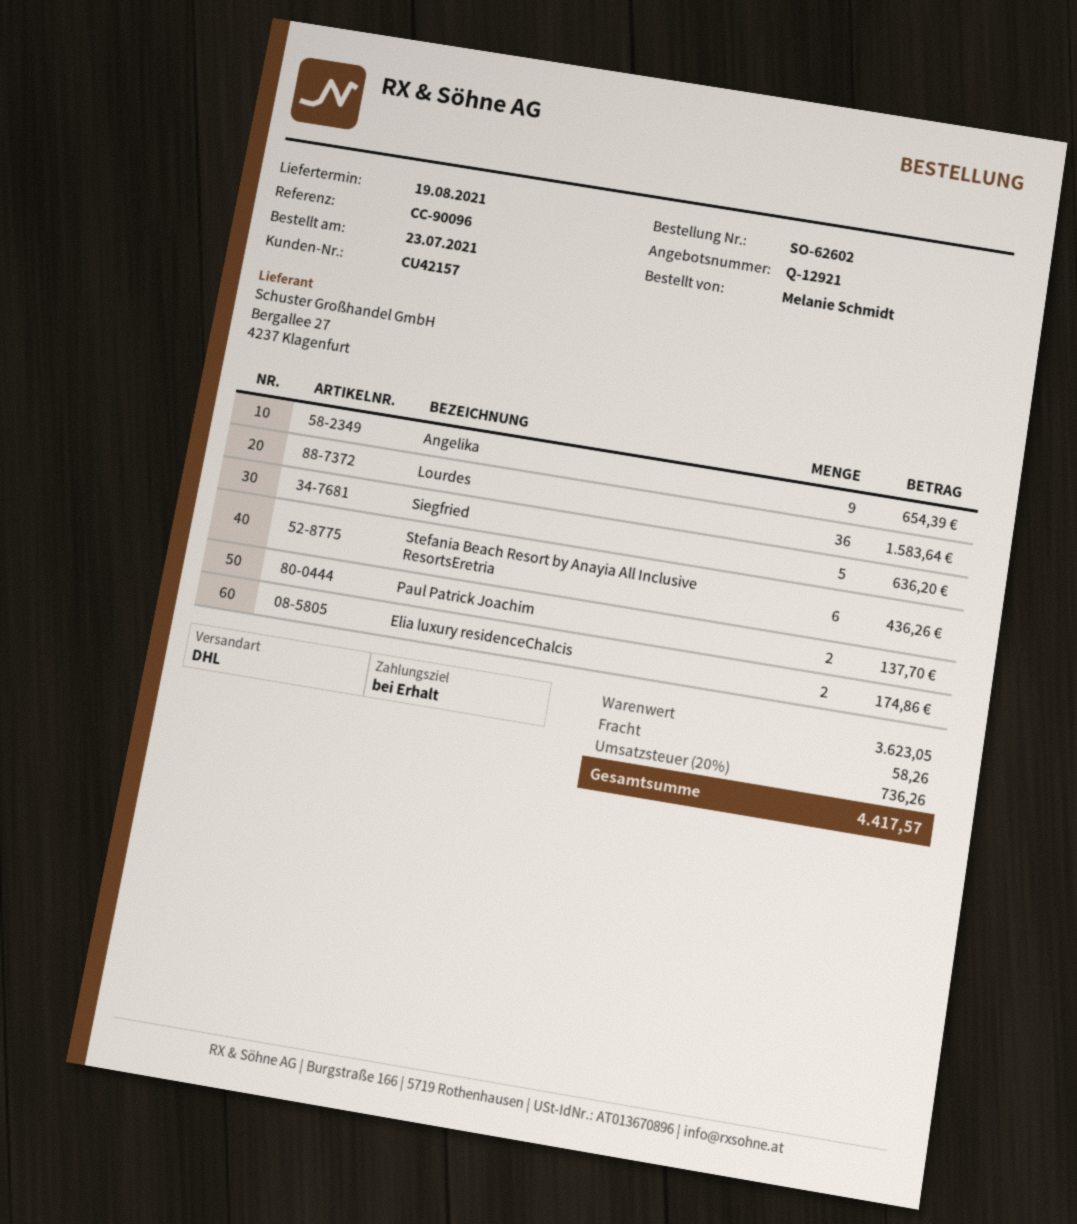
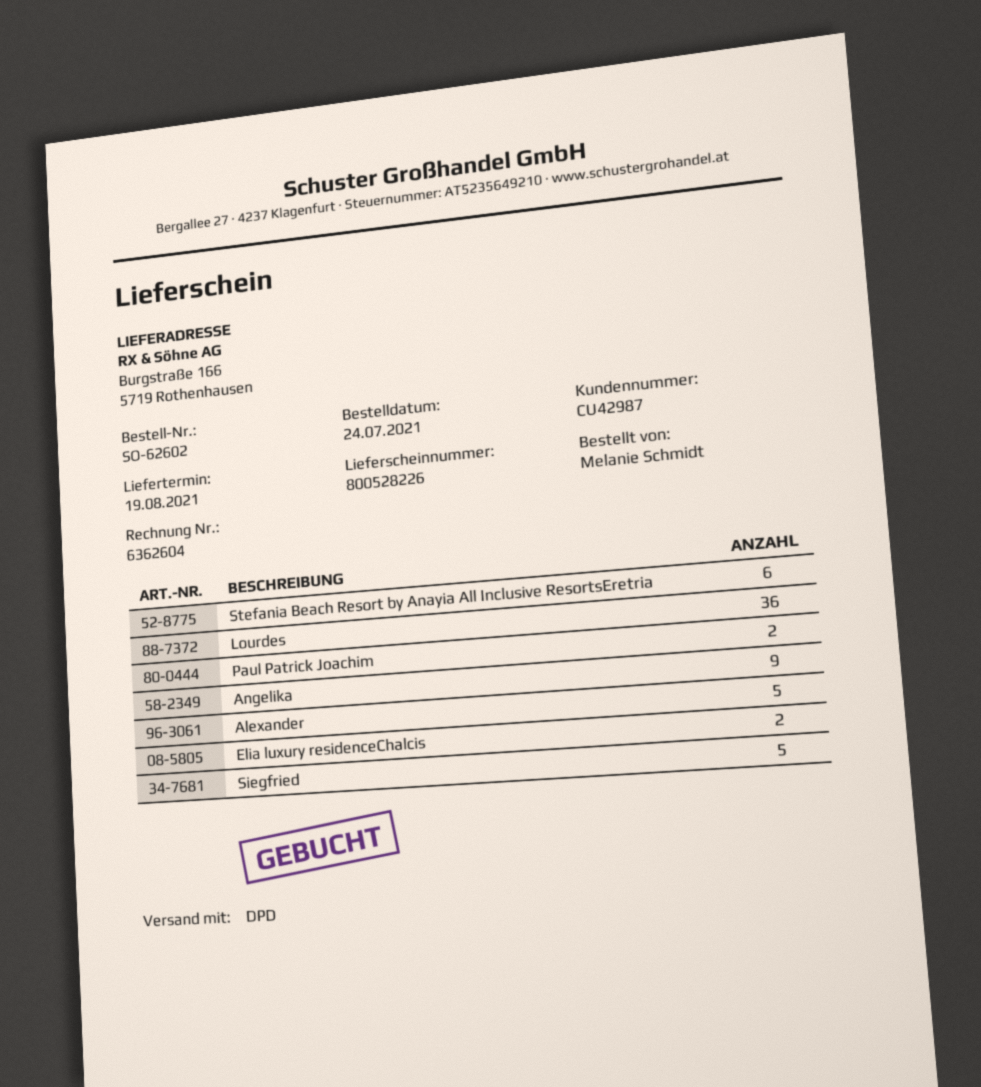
order date: 2021-07-23 -> 2021-07-24
customer number: CU42157 -> CU42987
shipping method: DHL -> DPD
Alexander: none -> 5

